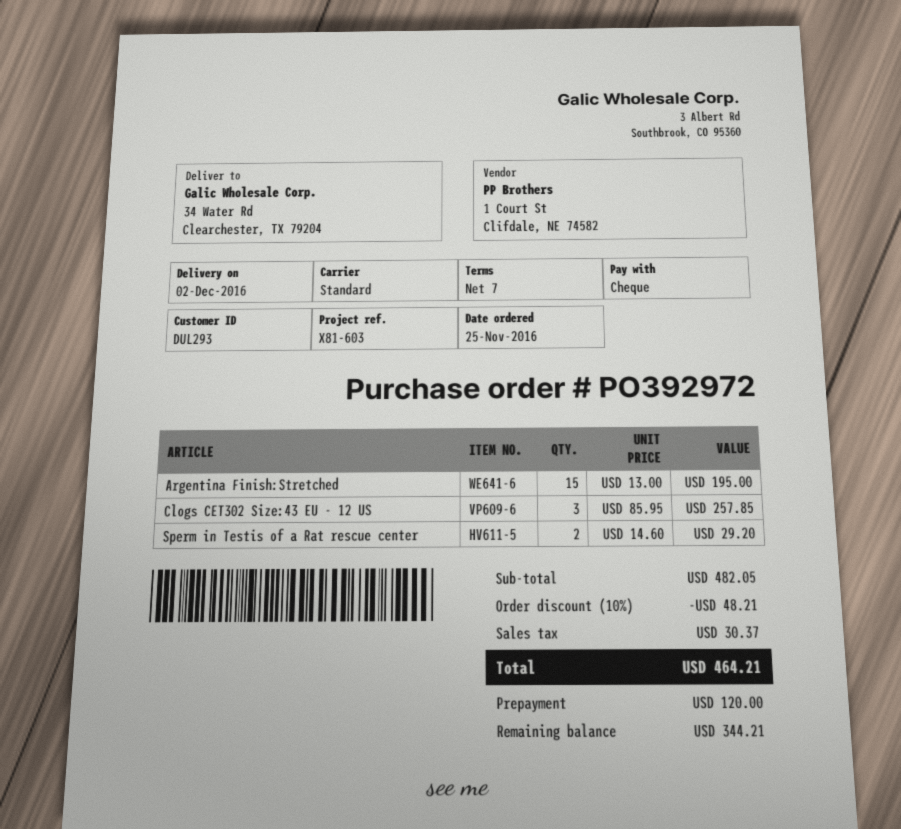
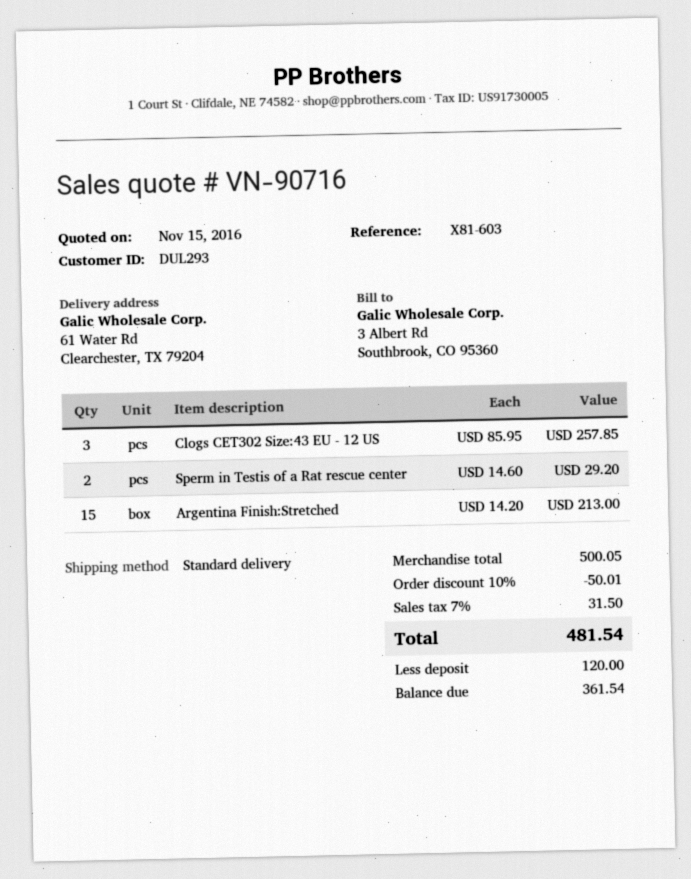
ship to: 34 Water Rd, Clearchester, TX 79204 -> 61 Water Rd, Clearchester, TX 79204
Argentina Finish:Stretched: 15 x 13.00 = 195.00 -> 15 x 14.20 = 213.00
subtotal: 482.05 -> 500.05
discount: 10% = 48.21 -> 10% = 50.01
tax: 30.37 -> 31.50
total: 464.21 -> 481.54
balance: 344.21 -> 361.54

